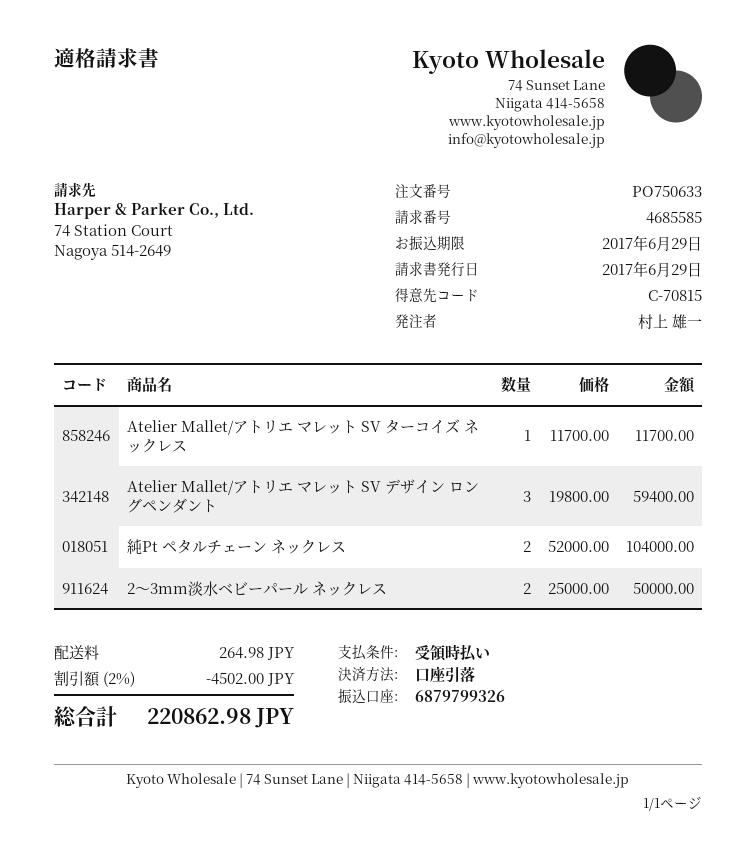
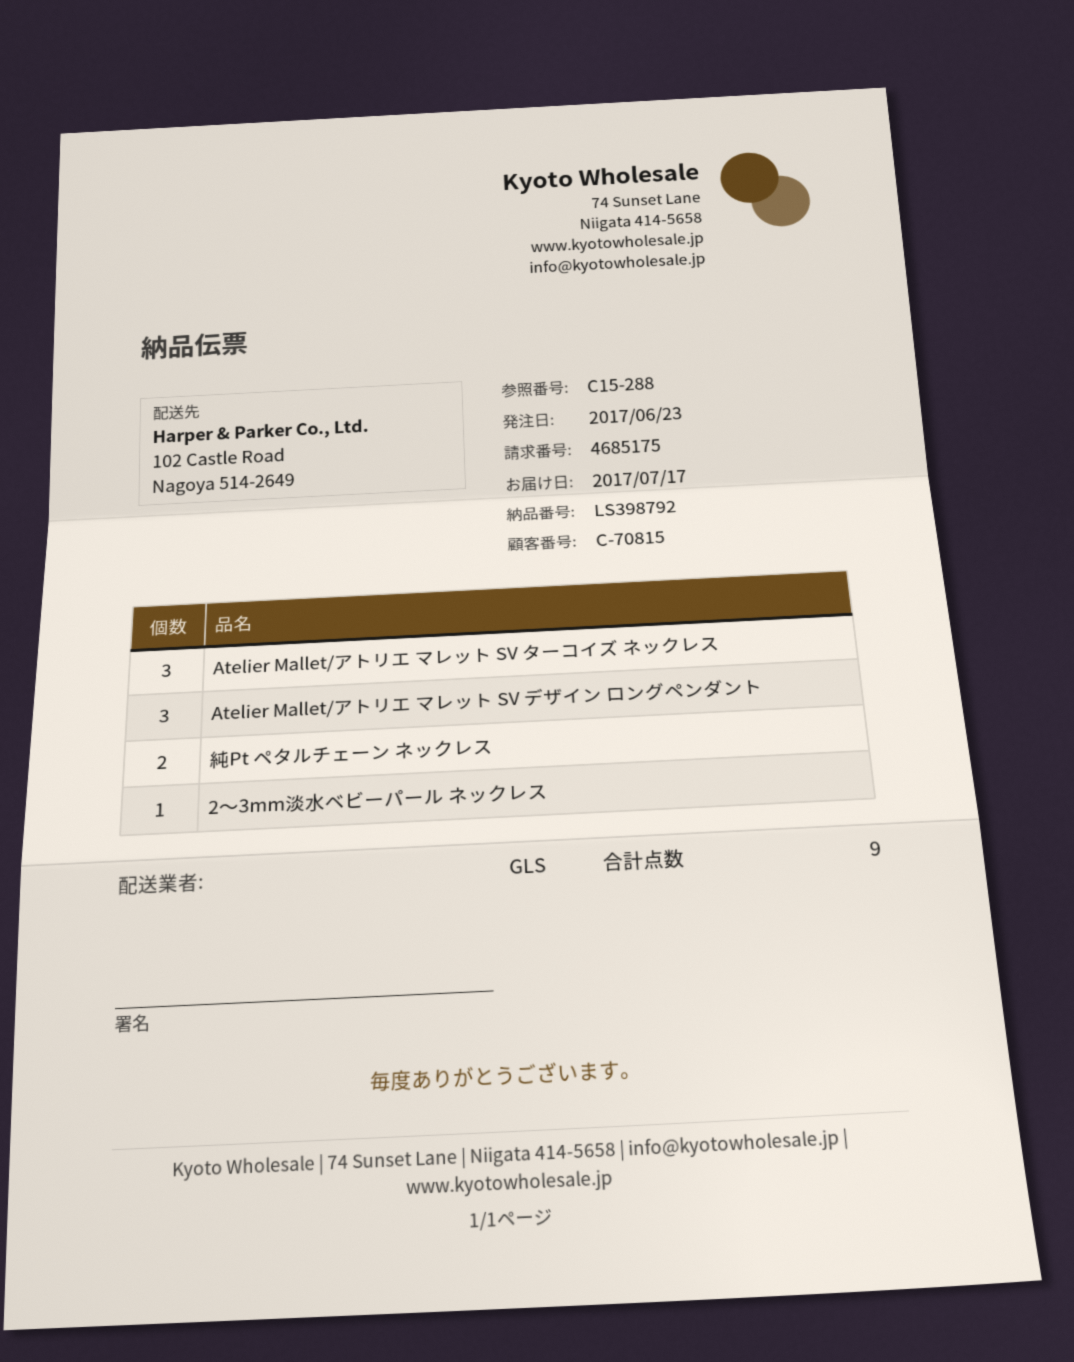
invoice number: 4685585 -> 4685175
Atelier Mallet/アトリエ マレット SV ターコイズ ネックレス: 1 -> 3
2〜3mm淡水ベビーパール ネックレス: 2 -> 1

